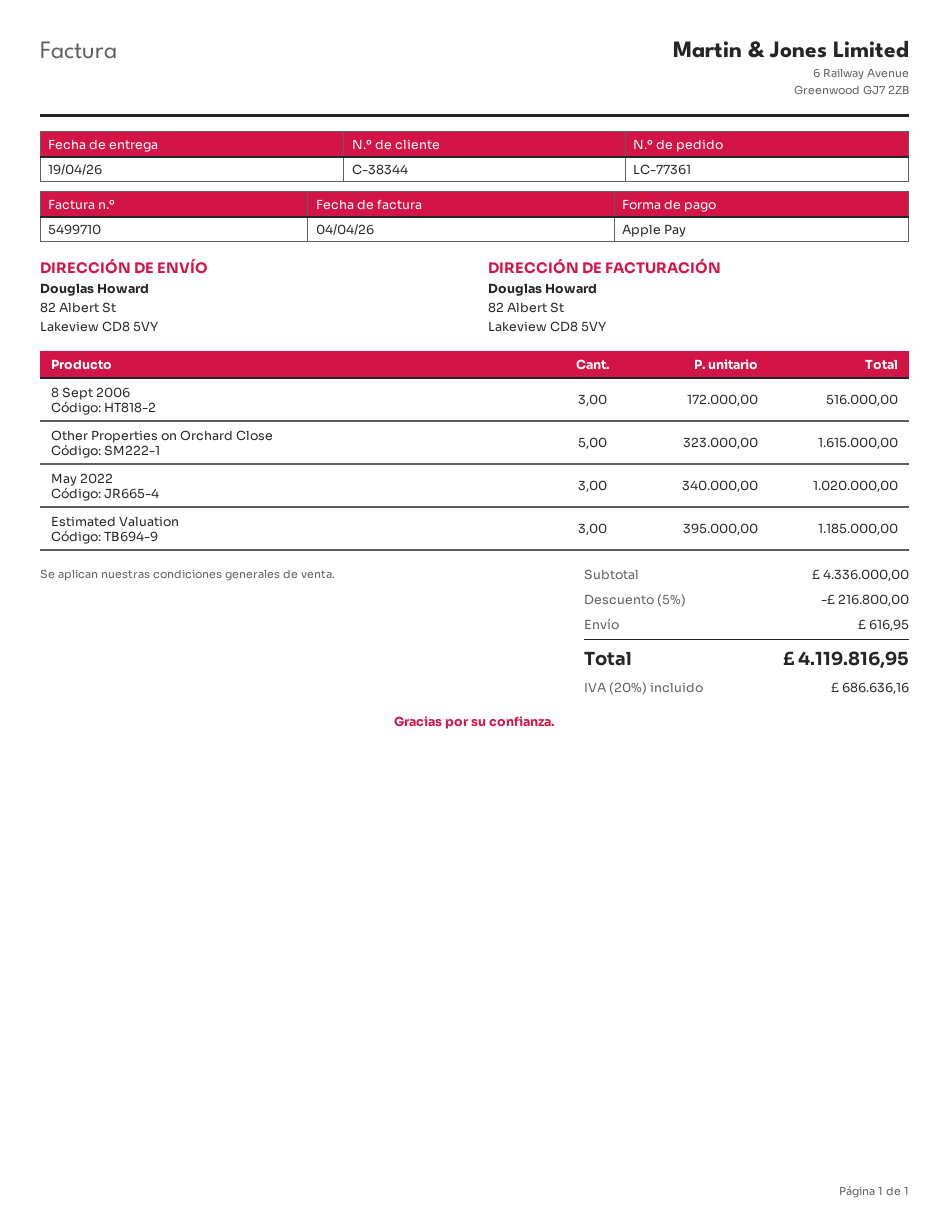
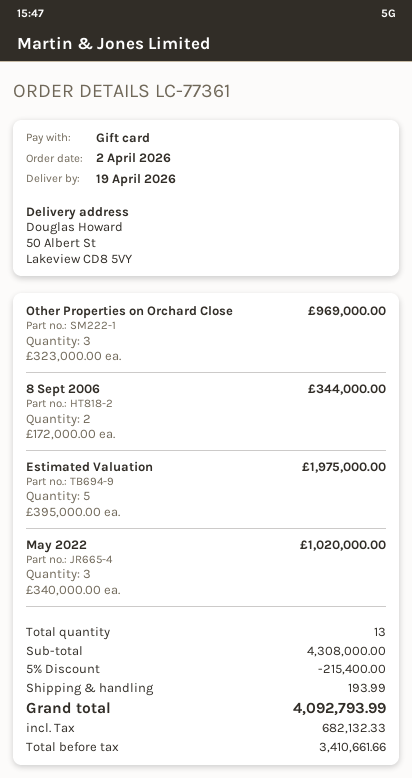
payment method: Apple Pay -> gift card
ship to: 82 Albert St, Lakeview CD8 5VY -> 50 Albert St, Lakeview CD8 5VY
8 Sept 2006: 3 x 172000.00 = 516000.00 -> 2 x 172000.00 = 344000.00
Other Properties on Orchard Close: 5 x 323000.00 = 1615000.00 -> 3 x 323000.00 = 969000.00
Estimated Valuation: 3 x 395000.00 = 1185000.00 -> 5 x 395000.00 = 1975000.00
subtotal: 4336000.00 -> 4308000.00
discount: 5% = 216800.00 -> 5% = 215400.00
shipping: 616.95 -> 193.99
tax: 686636.16 -> 682132.33
total: 4119816.95 -> 4092793.99

